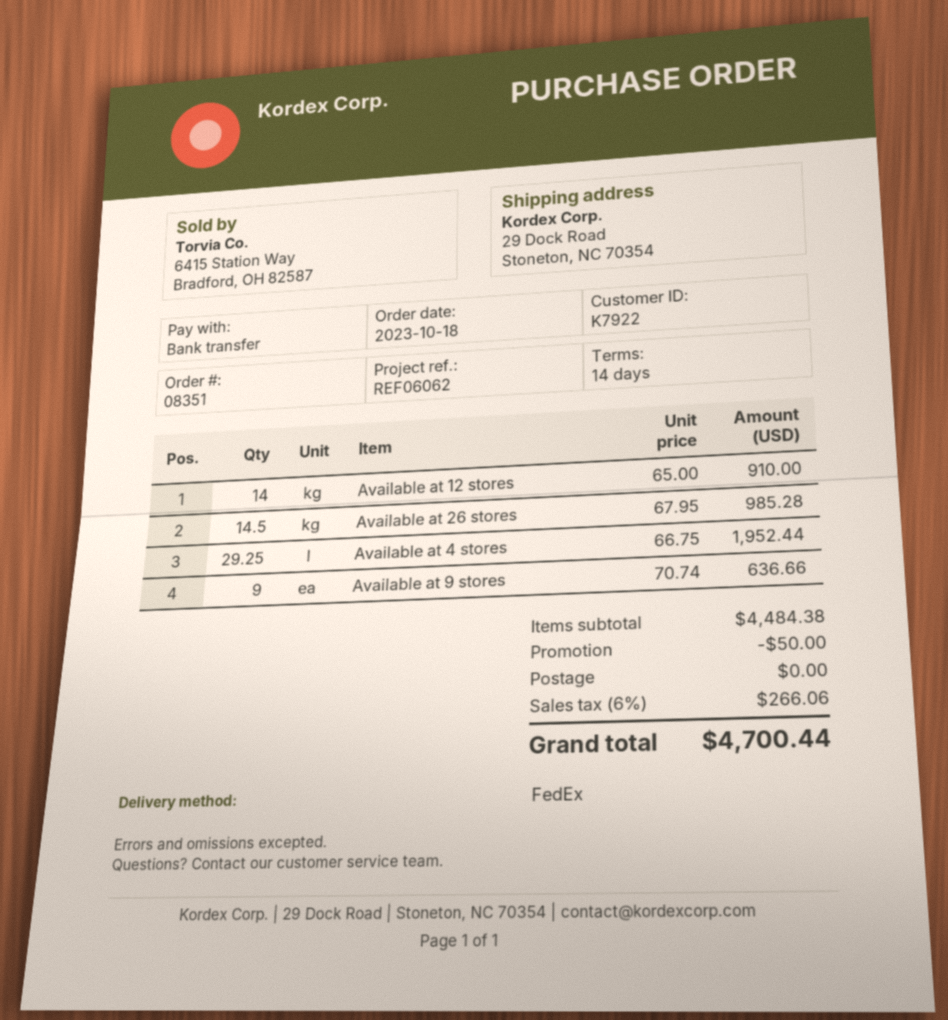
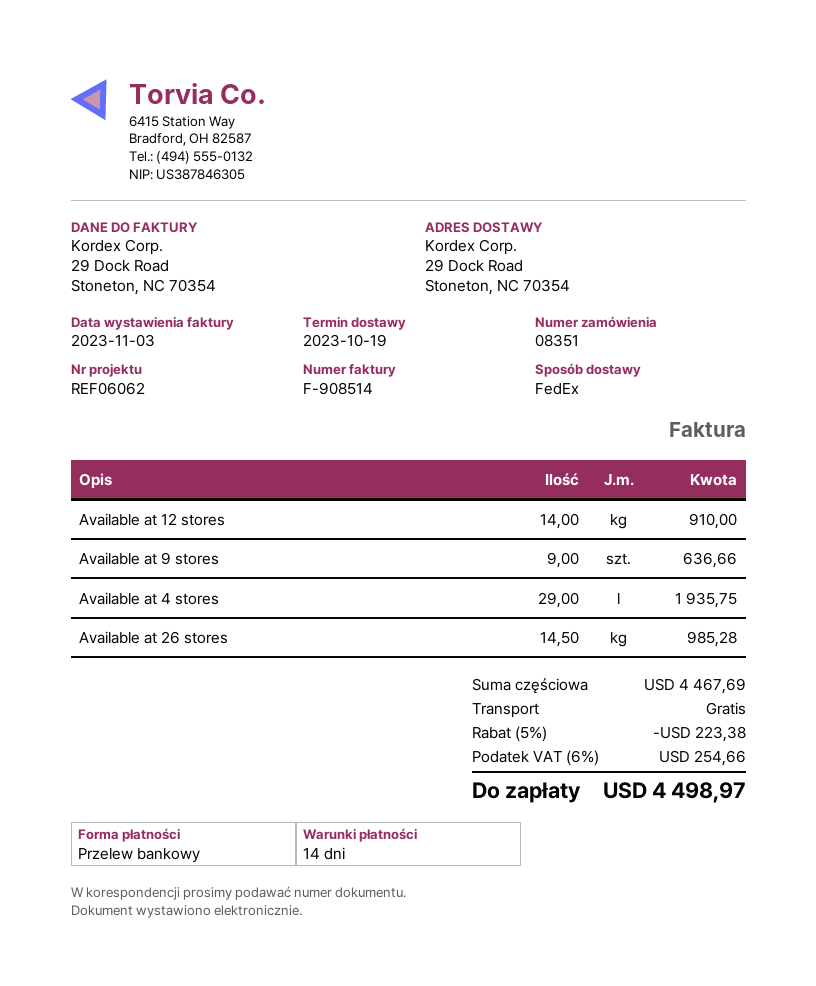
Available at 4 stores: 29.25 for 1952.44 -> 29 for 1935.75
subtotal: 4484.38 -> 4467.69
discount: 50.00 -> 223.38
tax: 6% = 266.06 -> 6% = 254.66
total: 4700.44 -> 4498.97

